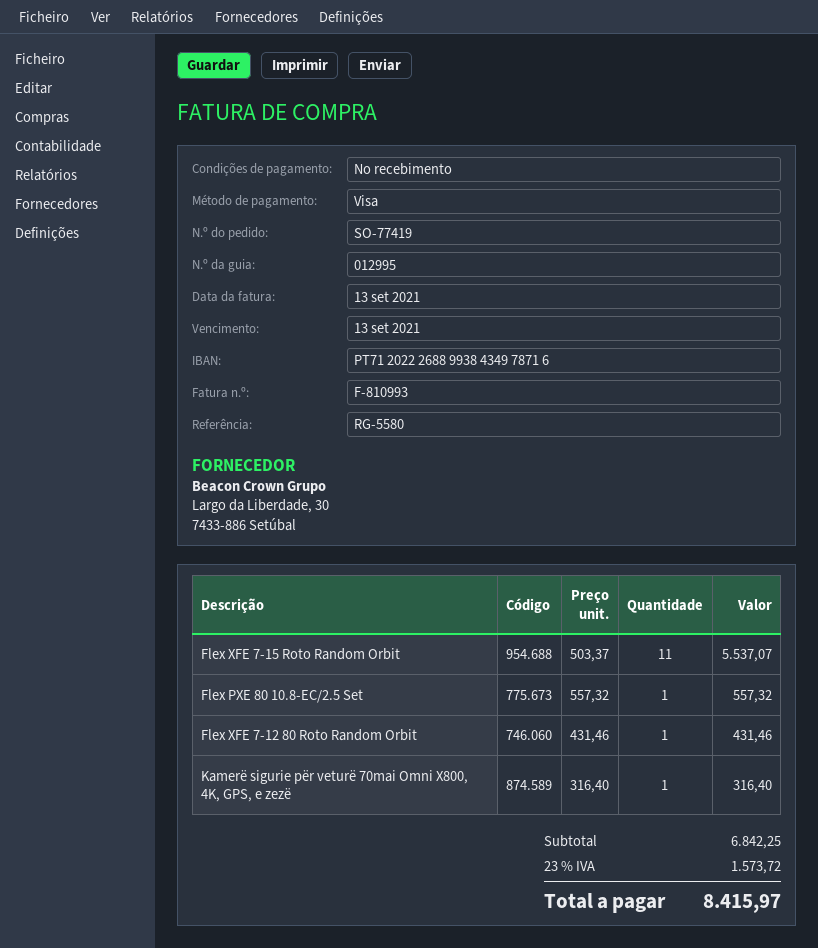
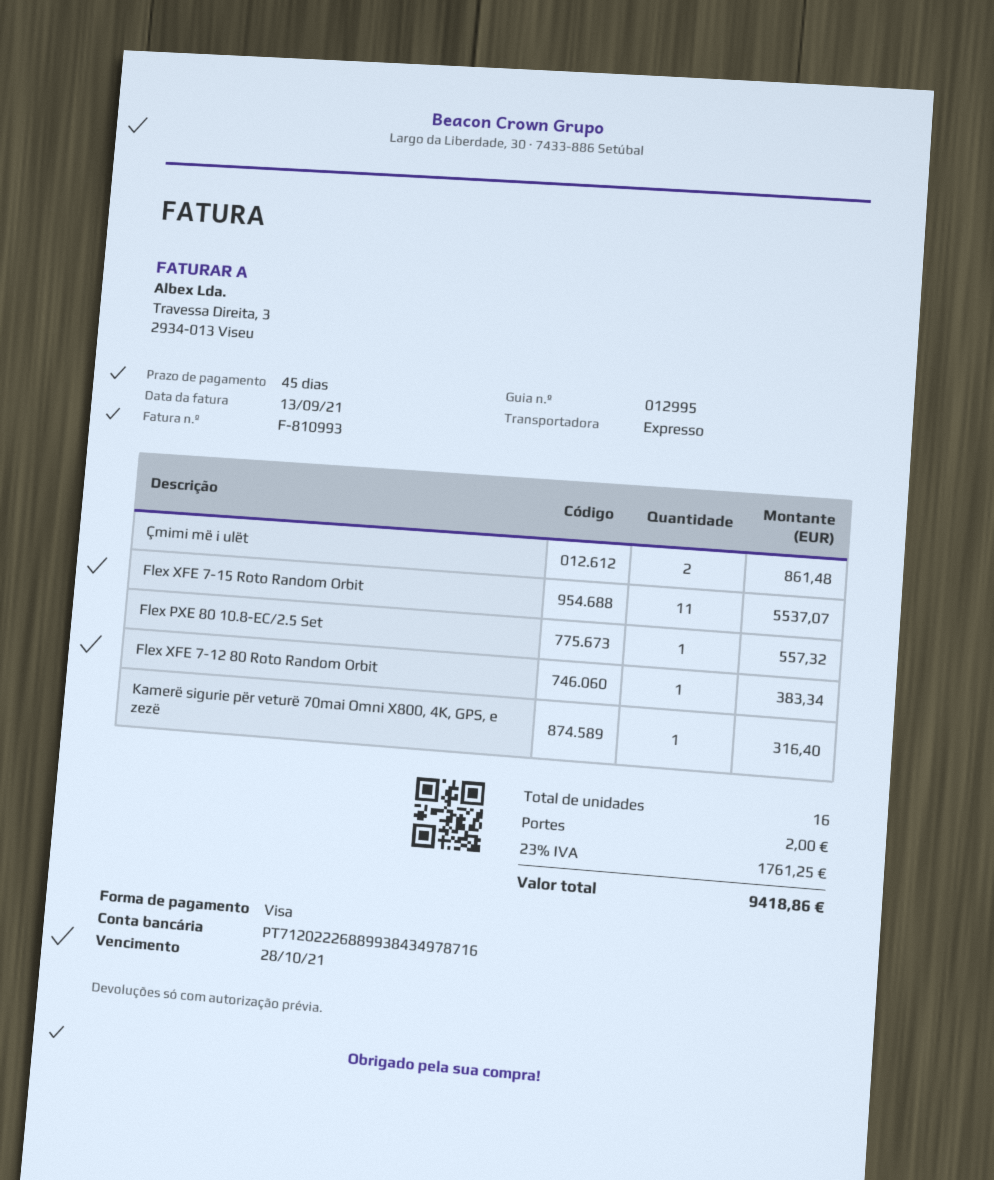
payment terms: on receipt -> 45 days
due date: 2021-09-13 -> 2021-10-28
Flex XFE 7-12 80 Roto Random Orbit: 1 for 431.46 -> 1 for 383.34
Çmimi më i ulët: none -> 2 for 861.48
shipping: none -> 2.00
tax: 23% = 1573.72 -> 23% = 1761.25
total: 8415.97 -> 9418.86

